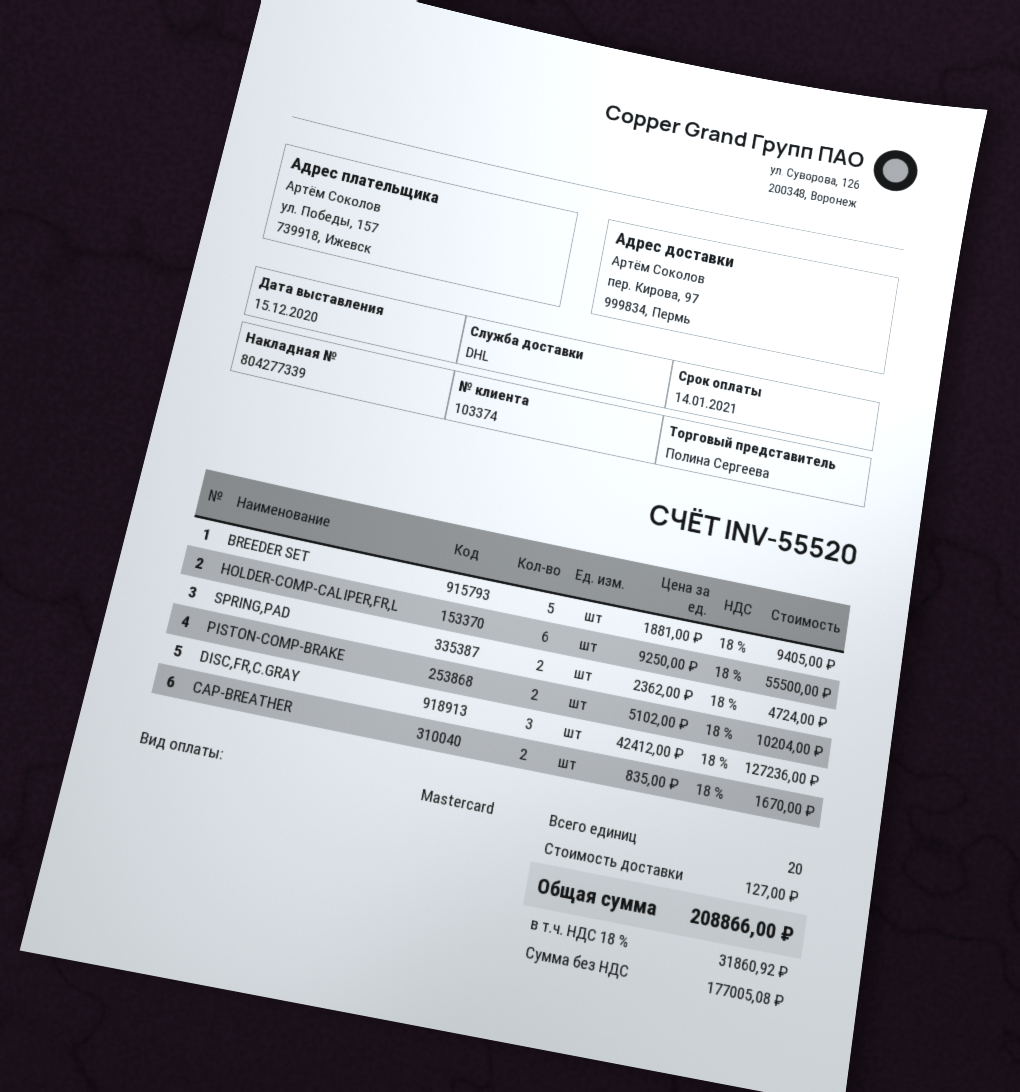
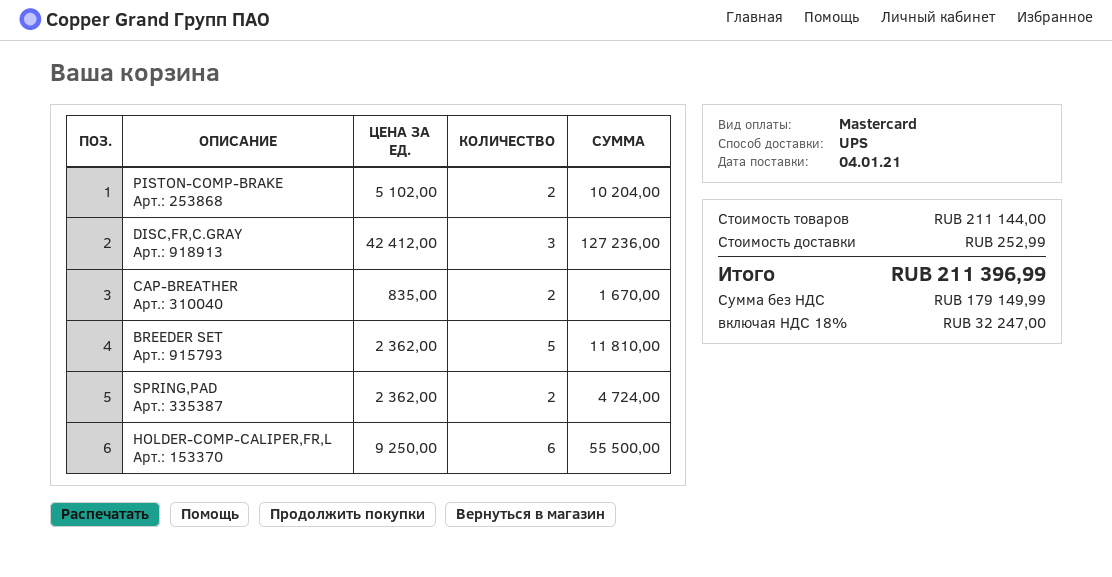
shipping method: DHL -> UPS
BREEDER SET: 5 x 1881.00 = 9405.00 -> 5 x 2362.00 = 11810.00
shipping: 127.00 -> 252.99
net: 177005.08 -> 179149.99
tax: 18% = 31860.92 -> 18% = 32247.00
total: 208866.00 -> 211396.99

